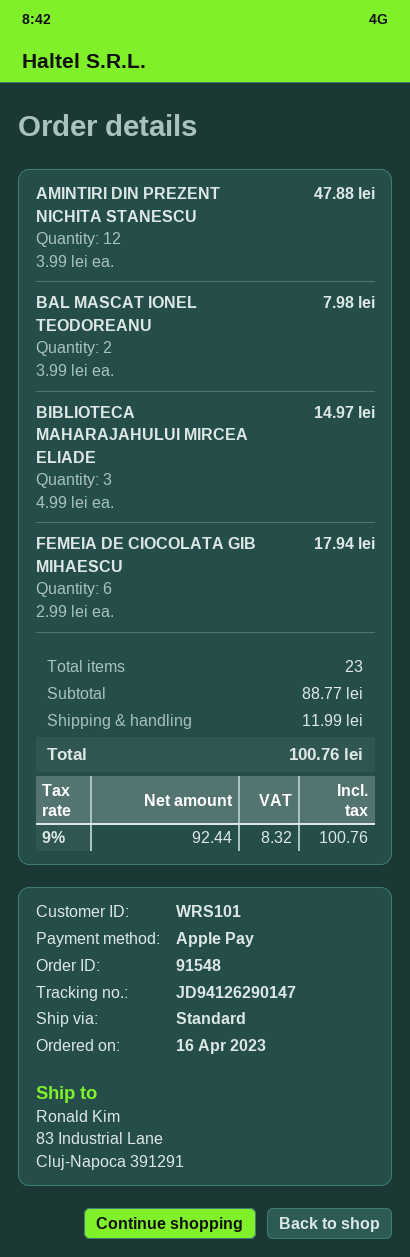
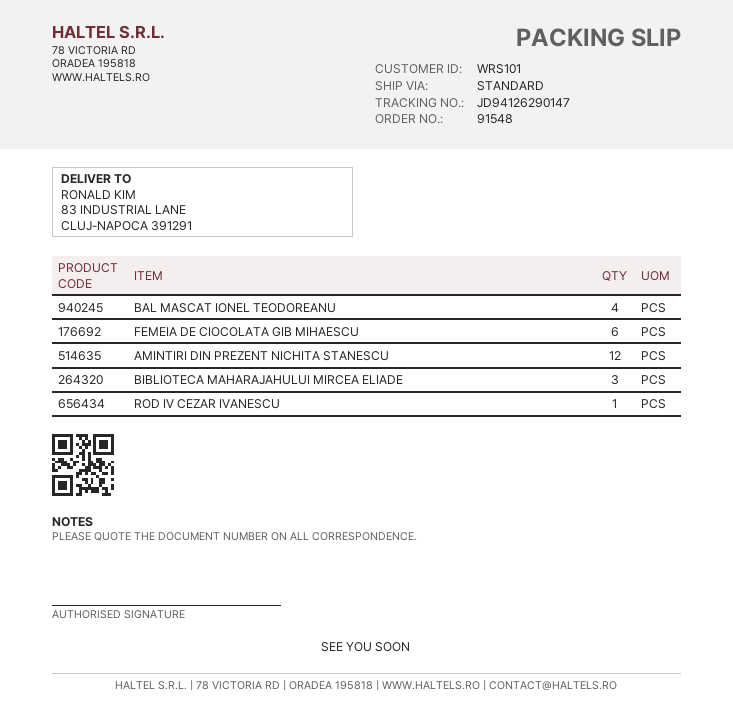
BAL MASCAT IONEL TEODOREANU: 2 -> 4
ROD IV CEZAR IVANESCU: none -> 1

